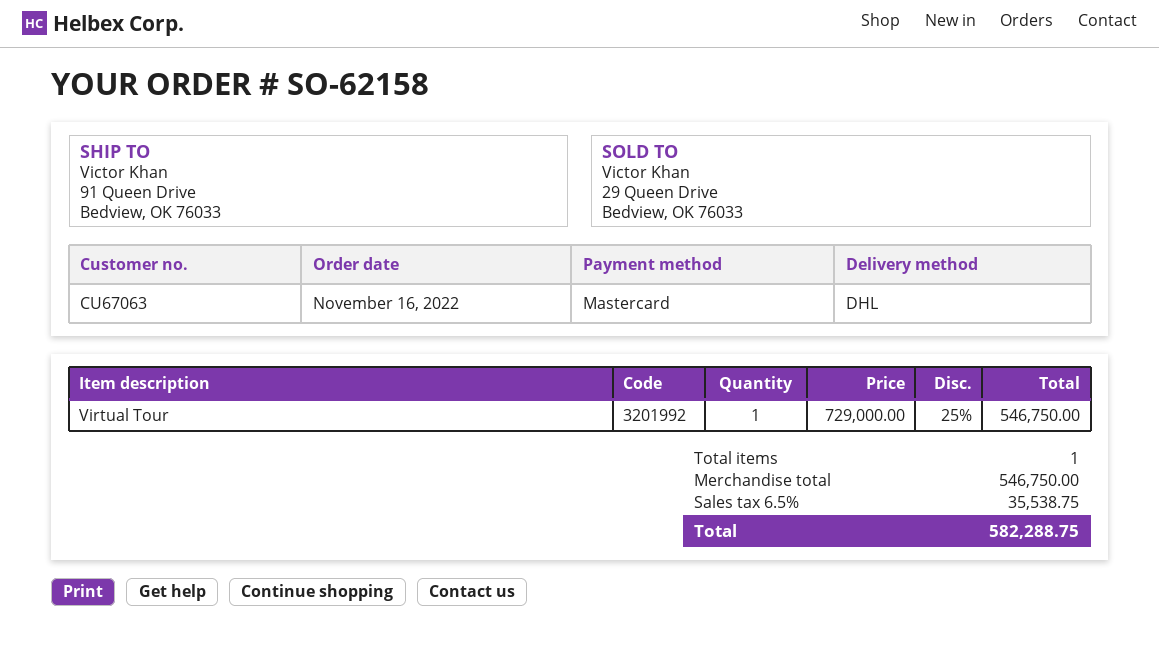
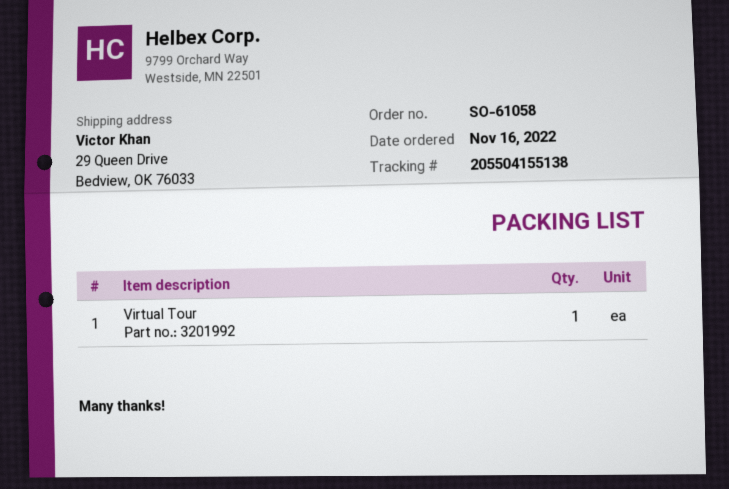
order number: SO-62158 -> SO-61058
ship to: 91 Queen Drive, Bedview, OK 76033 -> 29 Queen Drive, Bedview, OK 76033

